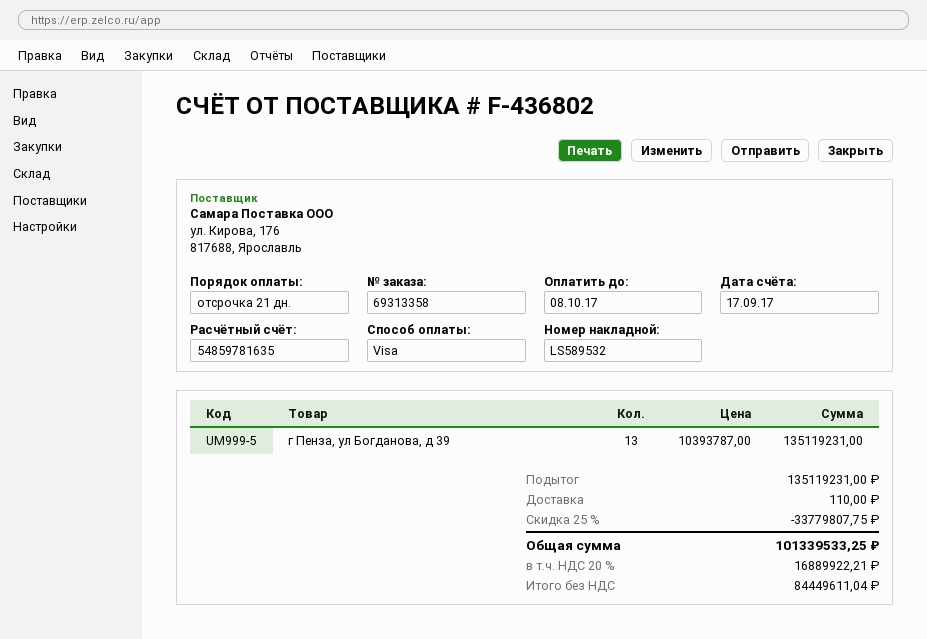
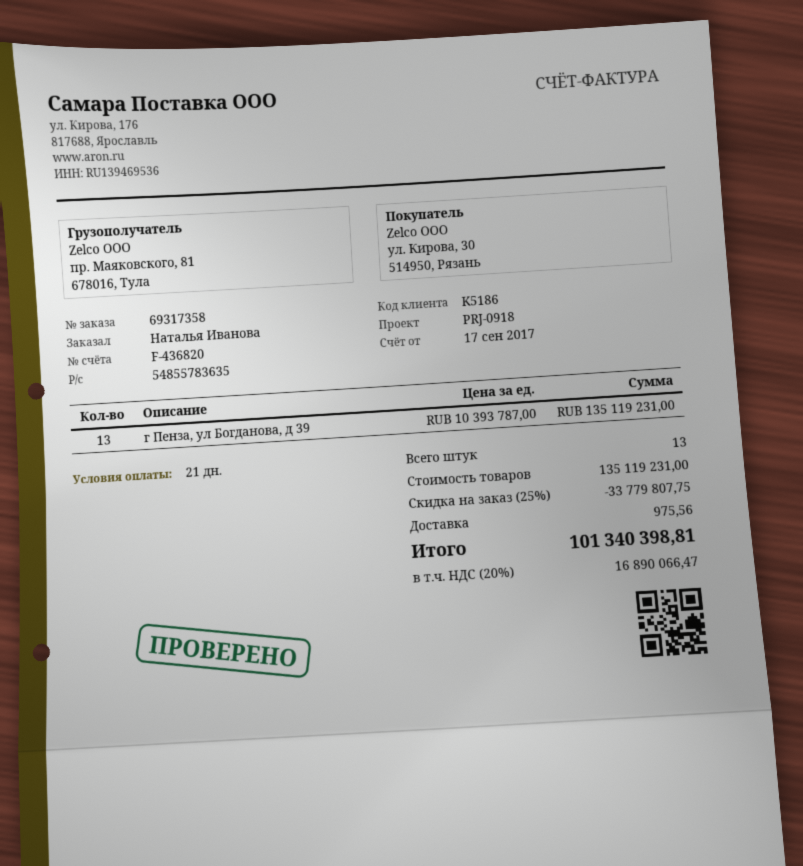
order number: 69313358 -> 69317358
invoice number: F-436802 -> F-436820
bank account: 54859781635 -> 54855783635
shipping: 110.00 -> 975.56
tax: 20% = 16889922.21 -> 20% = 16890066.47
total: 101339533.25 -> 101340398.81

